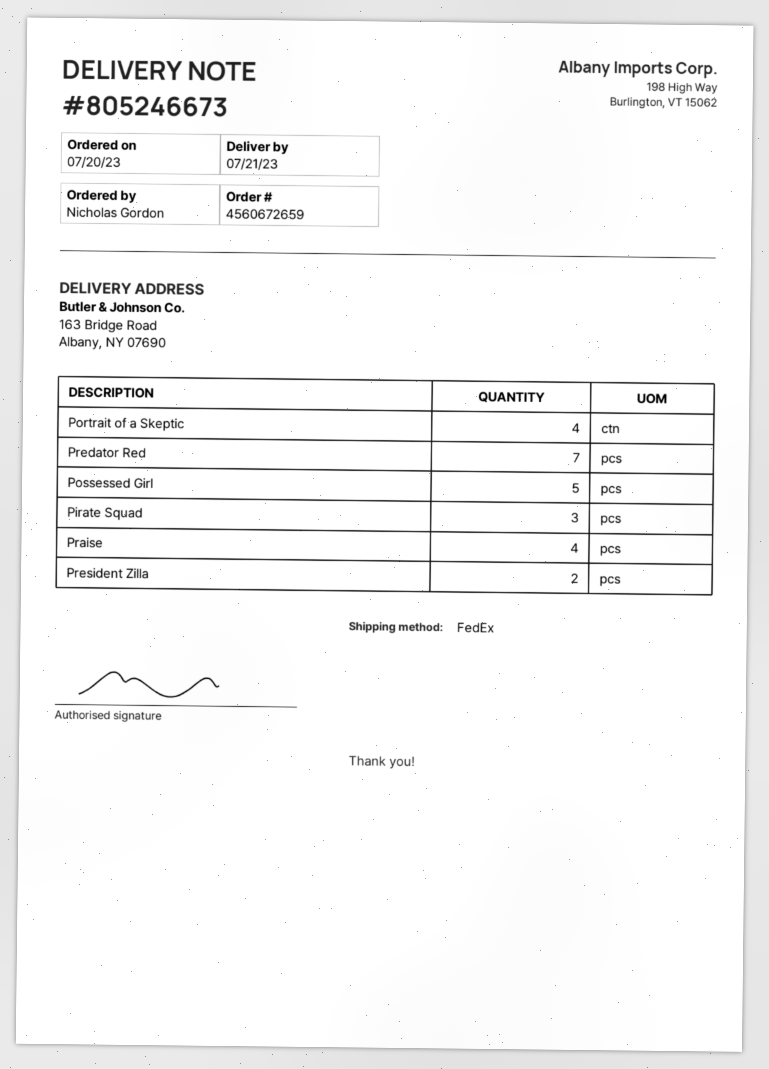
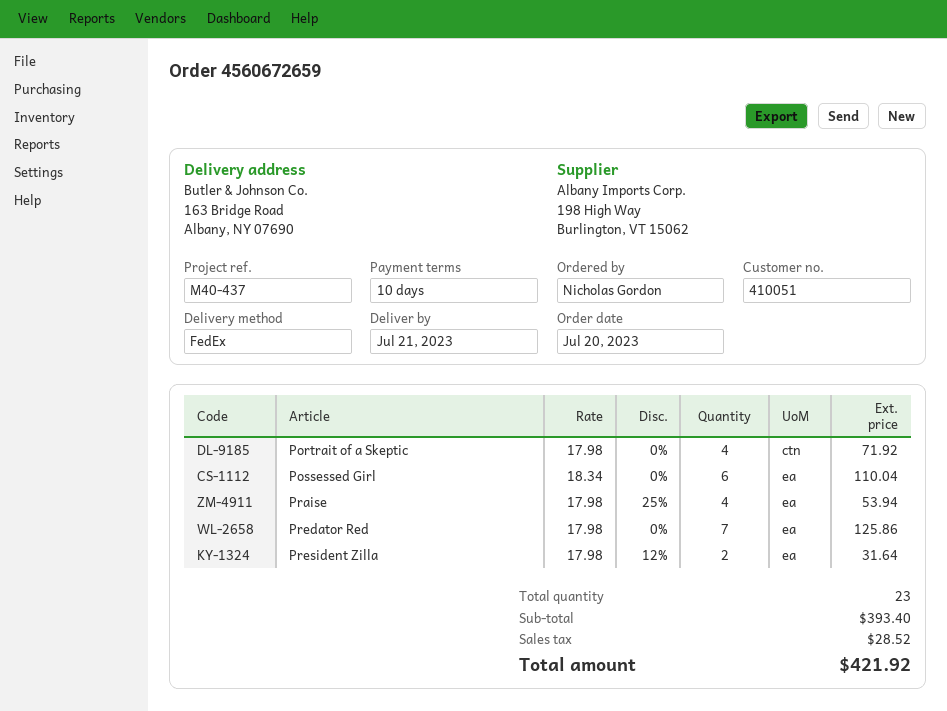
Possessed Girl: 5 -> 6
Pirate Squad: 3 -> none

